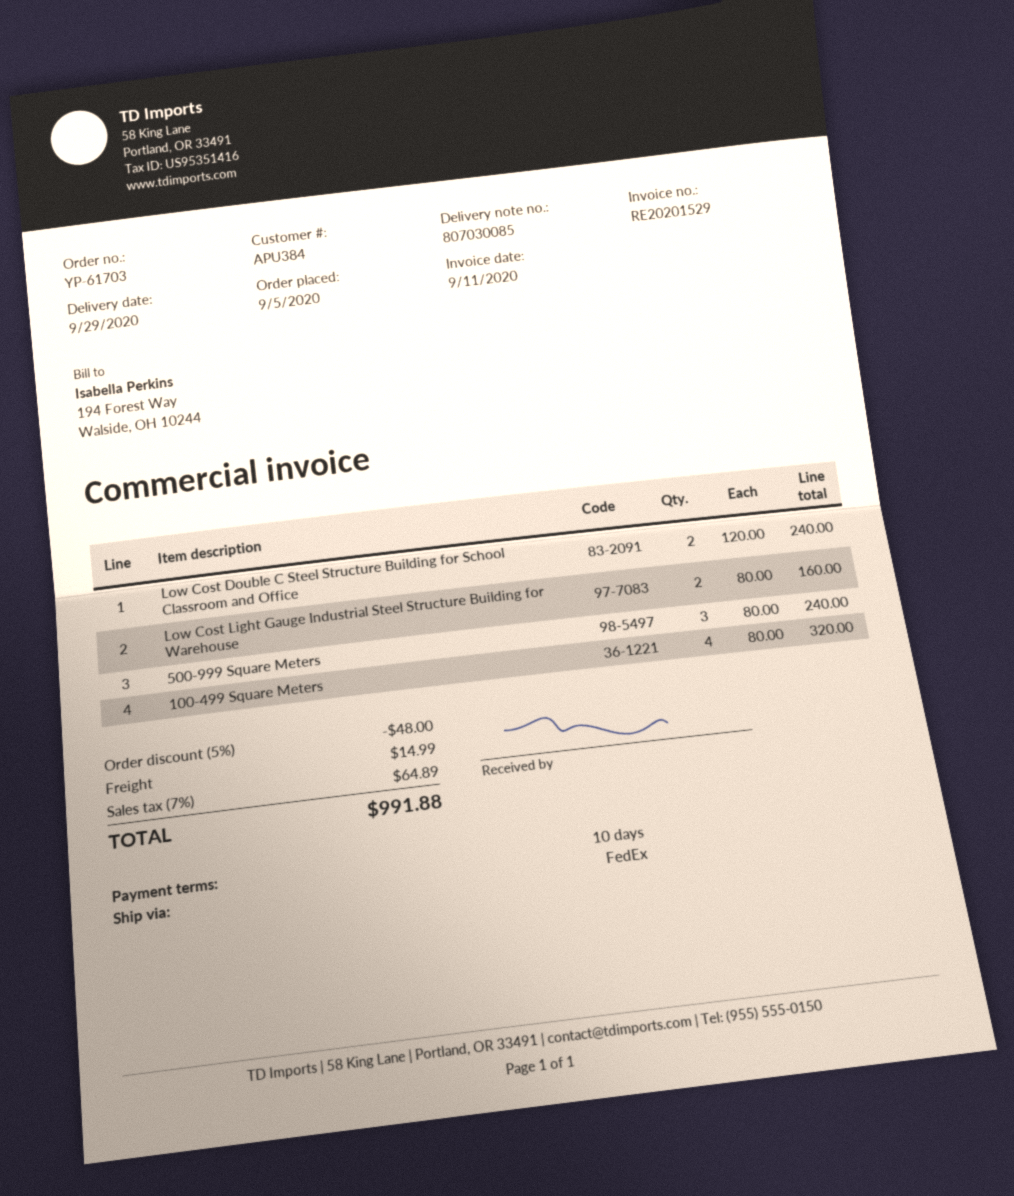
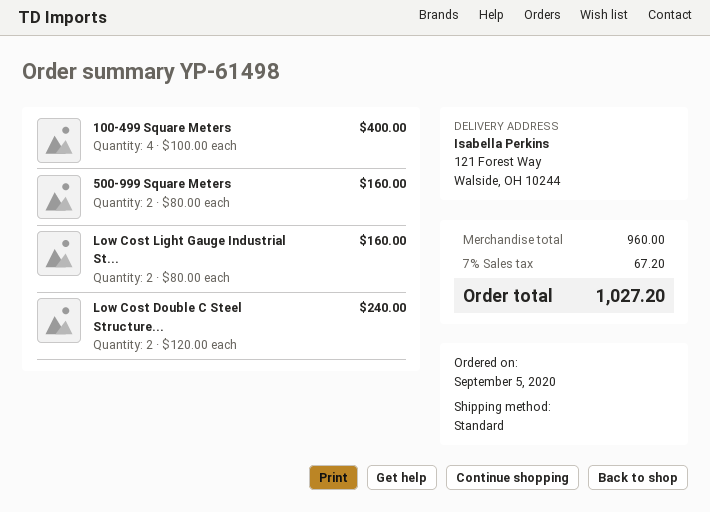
order number: YP-61703 -> YP-61498
shipping method: FedEx -> standard
500-999 Square Meters: 3 x 80.00 = 240.00 -> 2 x 80.00 = 160.00
100-499 Square Meters: 4 x 80.00 = 320.00 -> 4 x 100.00 = 400.00
discount: 5% = 48.00 -> none
shipping: 14.99 -> none
tax: 7% = 64.89 -> 7% = 67.20
total: 991.88 -> 1027.20

